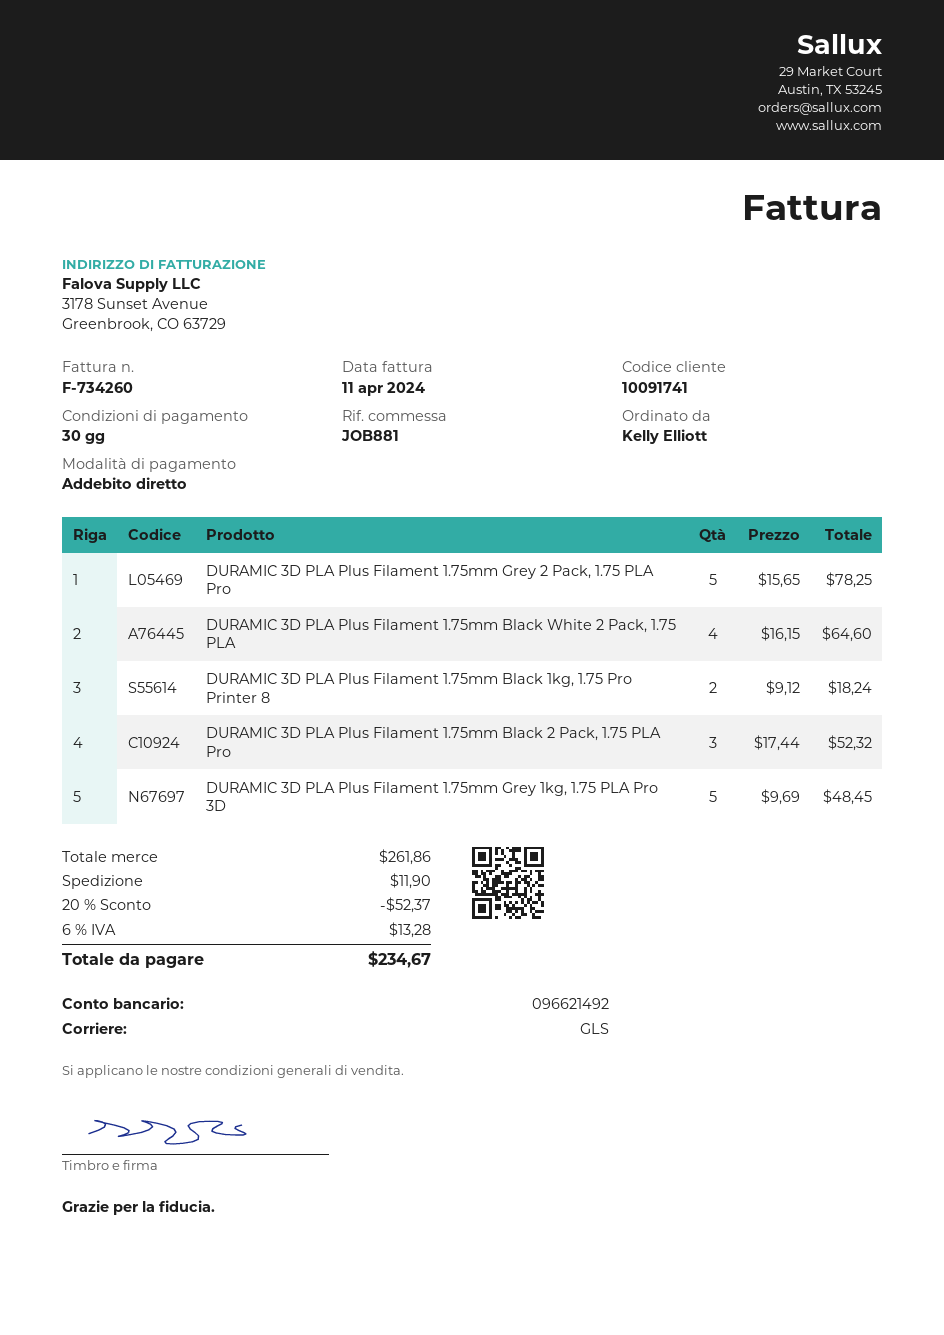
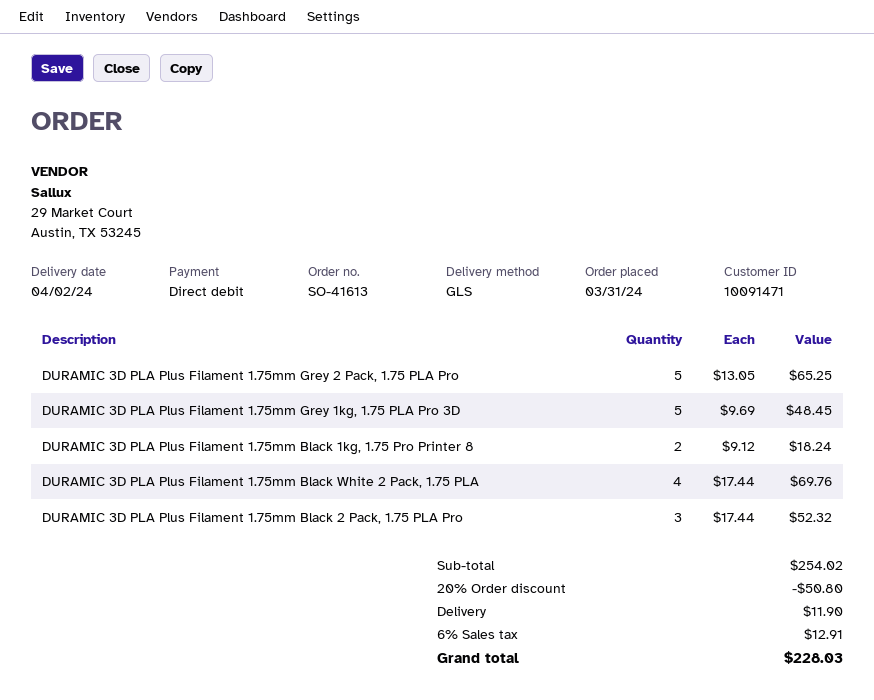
customer number: 10091741 -> 10091471
DURAMIC 3D PLA Plus Filament 1.75mm Grey 2 Pack, 1.75 PLA Pro: 5 x 15.65 = 78.25 -> 5 x 13.05 = 65.25
DURAMIC 3D PLA Plus Filament 1.75mm Black White 2 Pack, 1.75 PLA: 4 x 16.15 = 64.60 -> 4 x 17.44 = 69.76
subtotal: 261.86 -> 254.02
discount: 20% = 52.37 -> 20% = 50.80
tax: 6% = 13.28 -> 6% = 12.91
total: 234.67 -> 228.03

